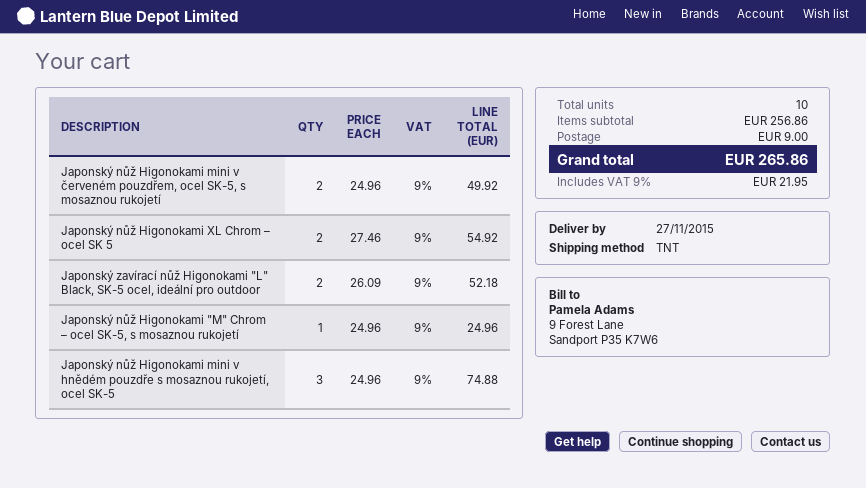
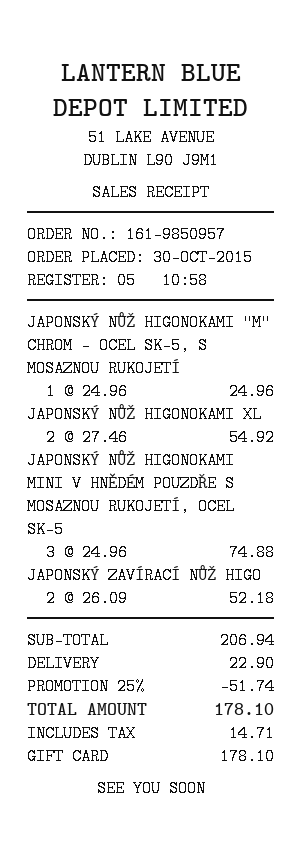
Japonský nůž Higonokami mini v červeném pouzdřem, ocel SK-5, s mosaznou rukojetí: 2 x 24.96 = 49.92 -> none
subtotal: 256.86 -> 206.94
discount: none -> 25% = 51.74
shipping: 9.00 -> 22.90
tax: 21.95 -> 14.71
total: 265.86 -> 178.10

